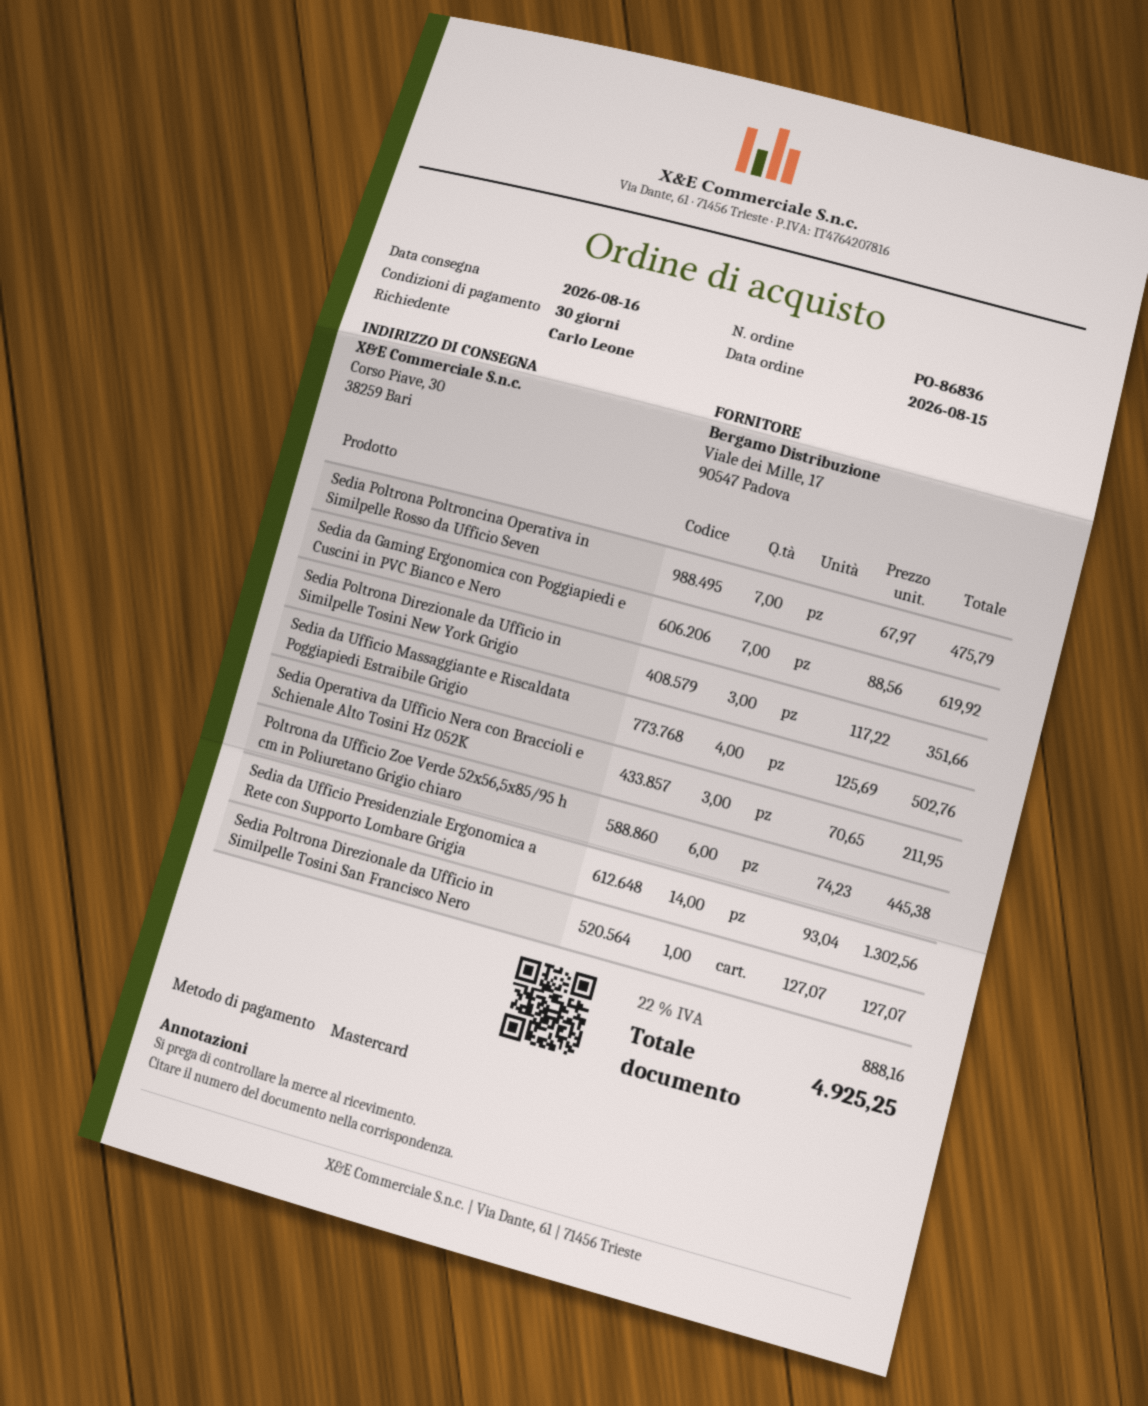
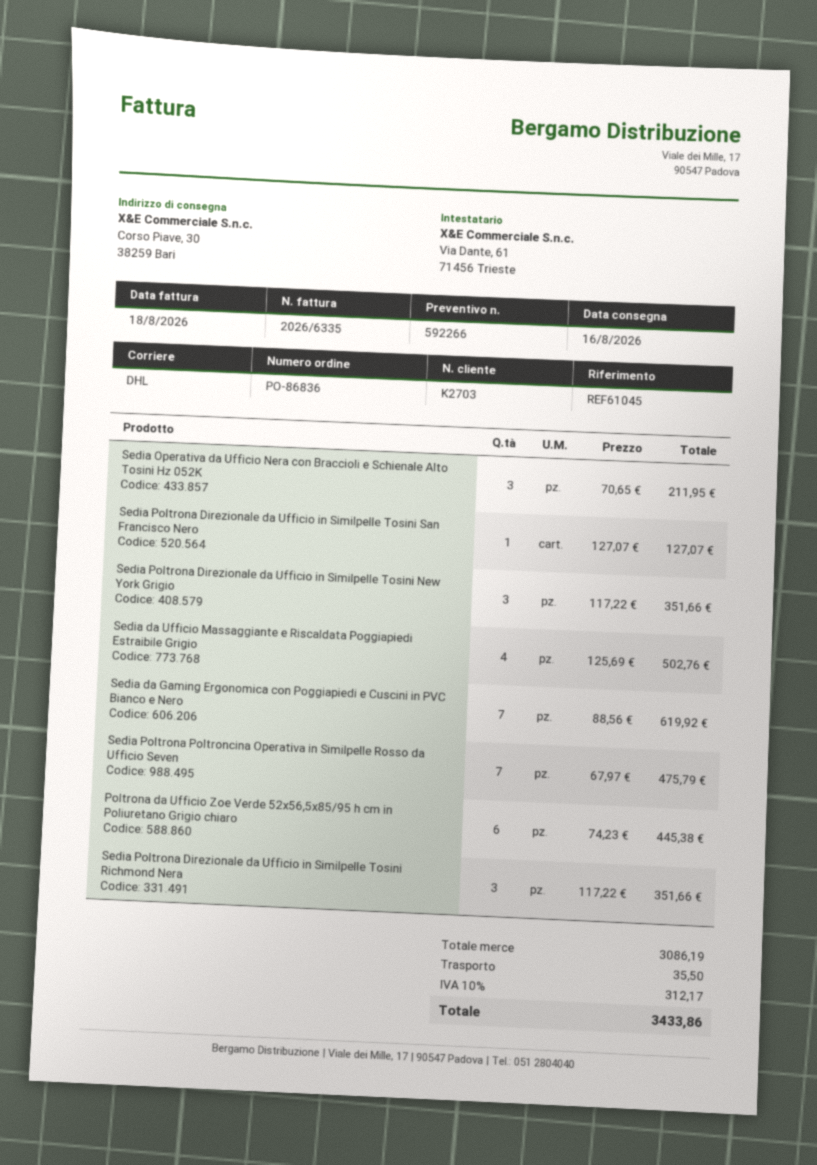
Sedia da Ufficio Presidenziale Ergonomica a Rete con Supporto Lombare Grigia: 14 x 93.04 = 1302.56 -> none
Sedia Poltrona Direzionale da Ufficio in Similpelle Tosini Richmond Nera: none -> 3 x 117.22 = 351.66
shipping: none -> 35.50
tax: 22% = 888.16 -> 10% = 312.17
total: 4925.25 -> 3433.86

